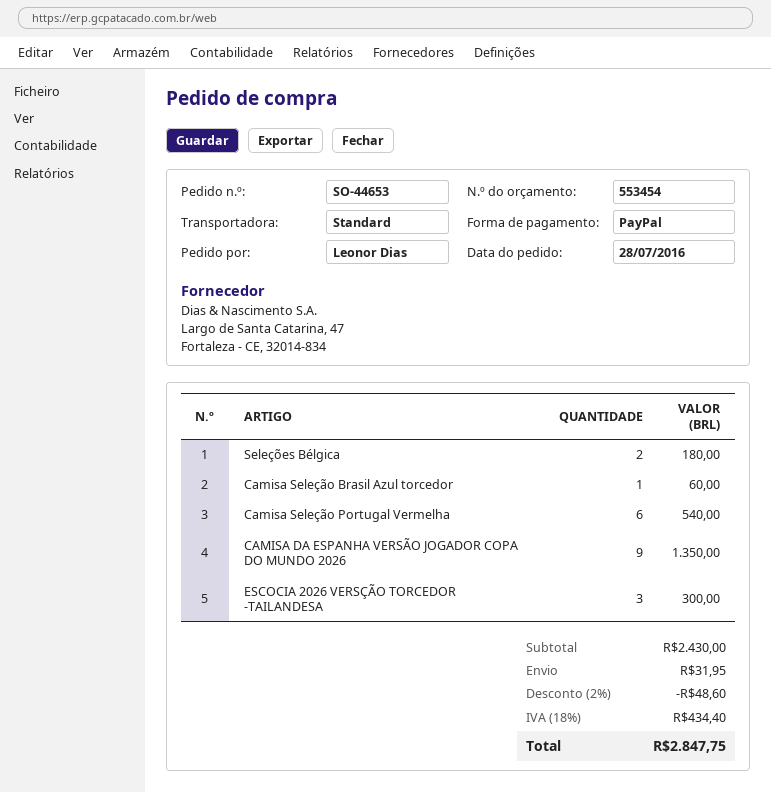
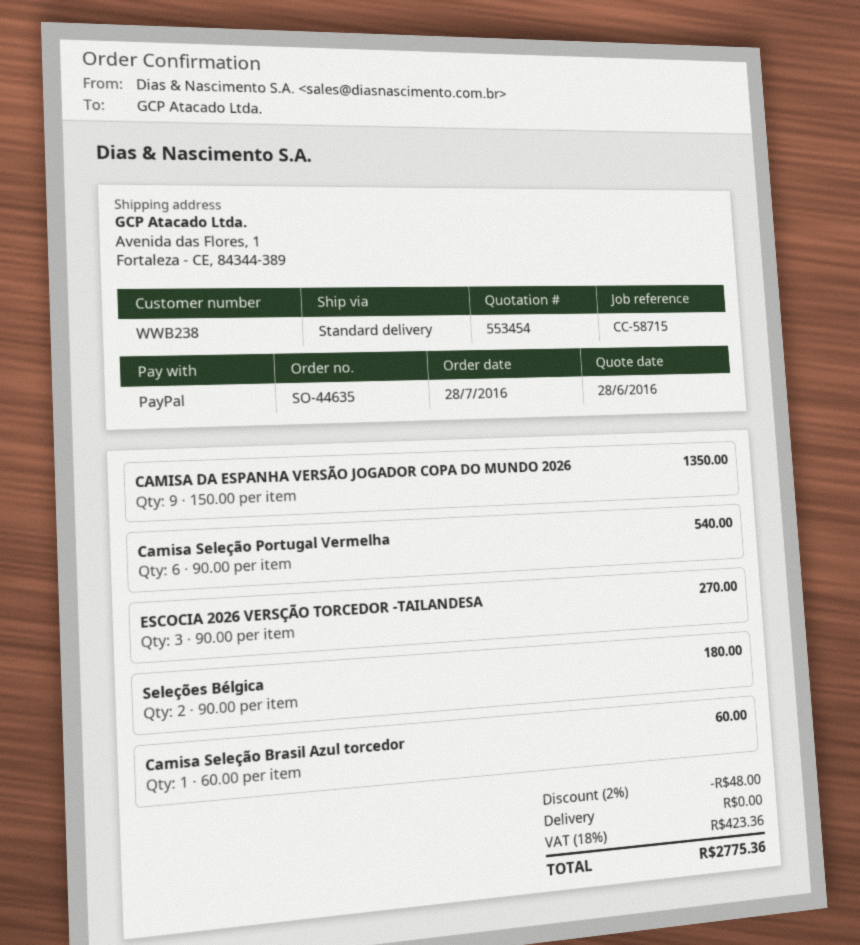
order number: SO-44653 -> SO-44635
ESCOCIA 2026 VERSÇÃO TORCEDOR -TAILANDESA: 3 for 300.00 -> 3 for 270.00
discount: 2% = 48.60 -> 2% = 48.00
shipping: 31.95 -> 0.00
tax: 18% = 434.40 -> 18% = 423.36
total: 2847.75 -> 2775.36

